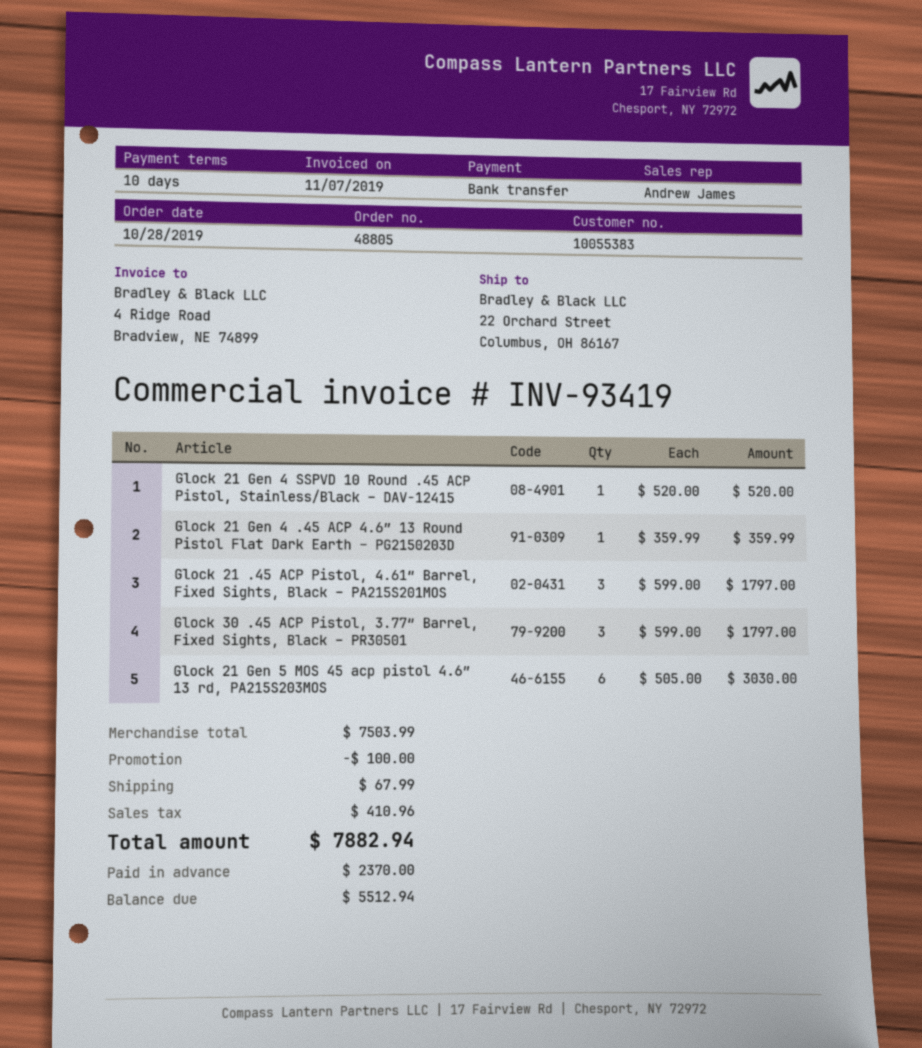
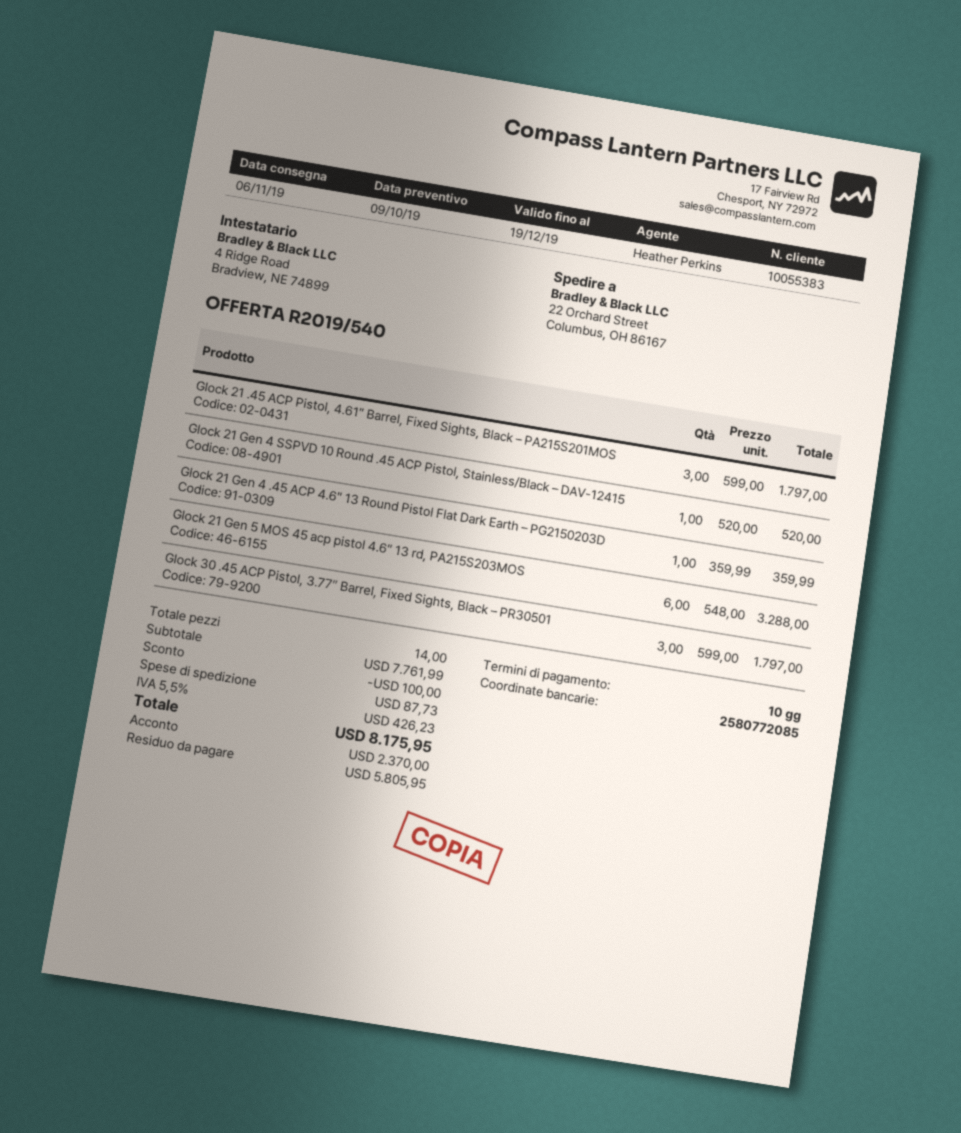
sales rep: Andrew James -> Heather Perkins
Glock 21 Gen 5 MOS 45 acp pistol 4.6″ 13 rd, PA215S203MOS: 6 x 505.00 = 3030.00 -> 6 x 548.00 = 3288.00
subtotal: 7503.99 -> 7761.99
shipping: 67.99 -> 87.73
tax: 410.96 -> 426.23
total: 7882.94 -> 8175.95
balance: 5512.94 -> 5805.95

